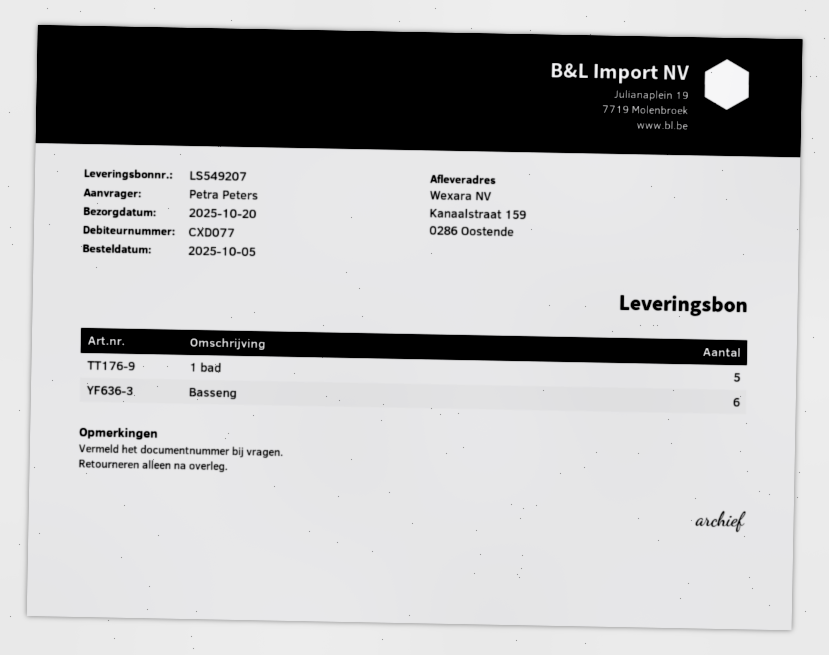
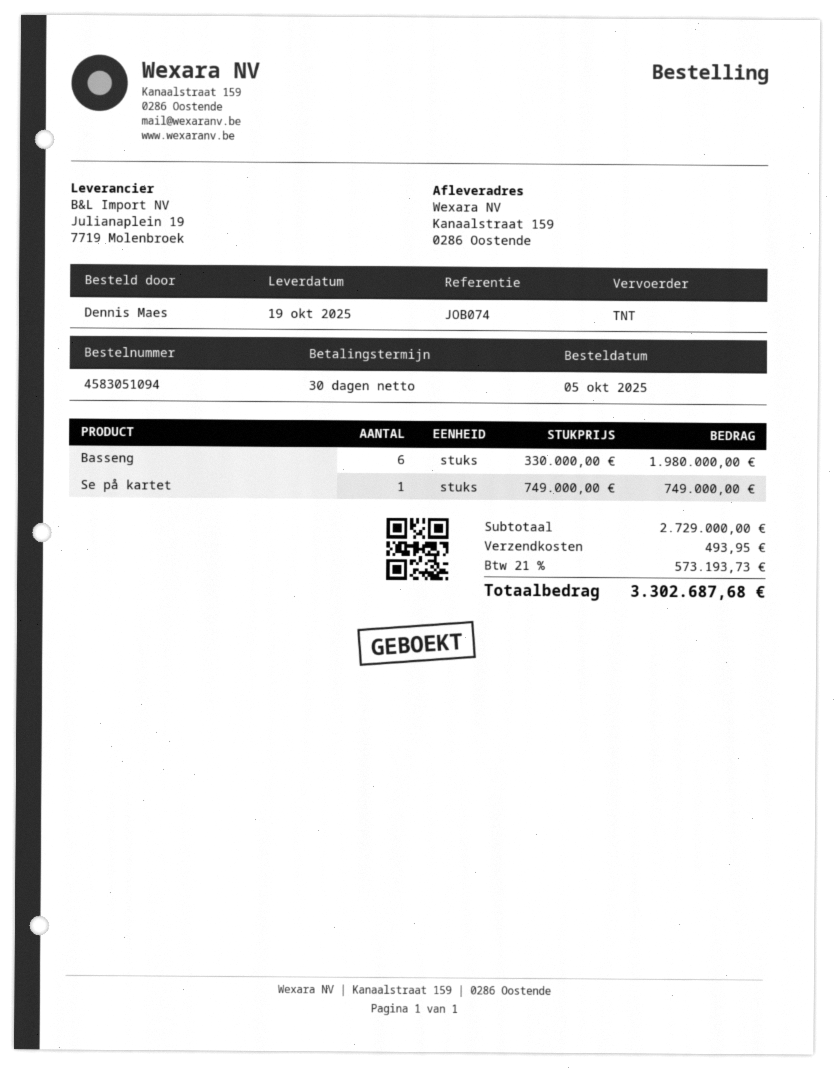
delivery date: 2025-10-20 -> 2025-10-19
ordered by: Petra Peters -> Dennis Maes
1 bad: 5 -> none
Se på kartet: none -> 1

